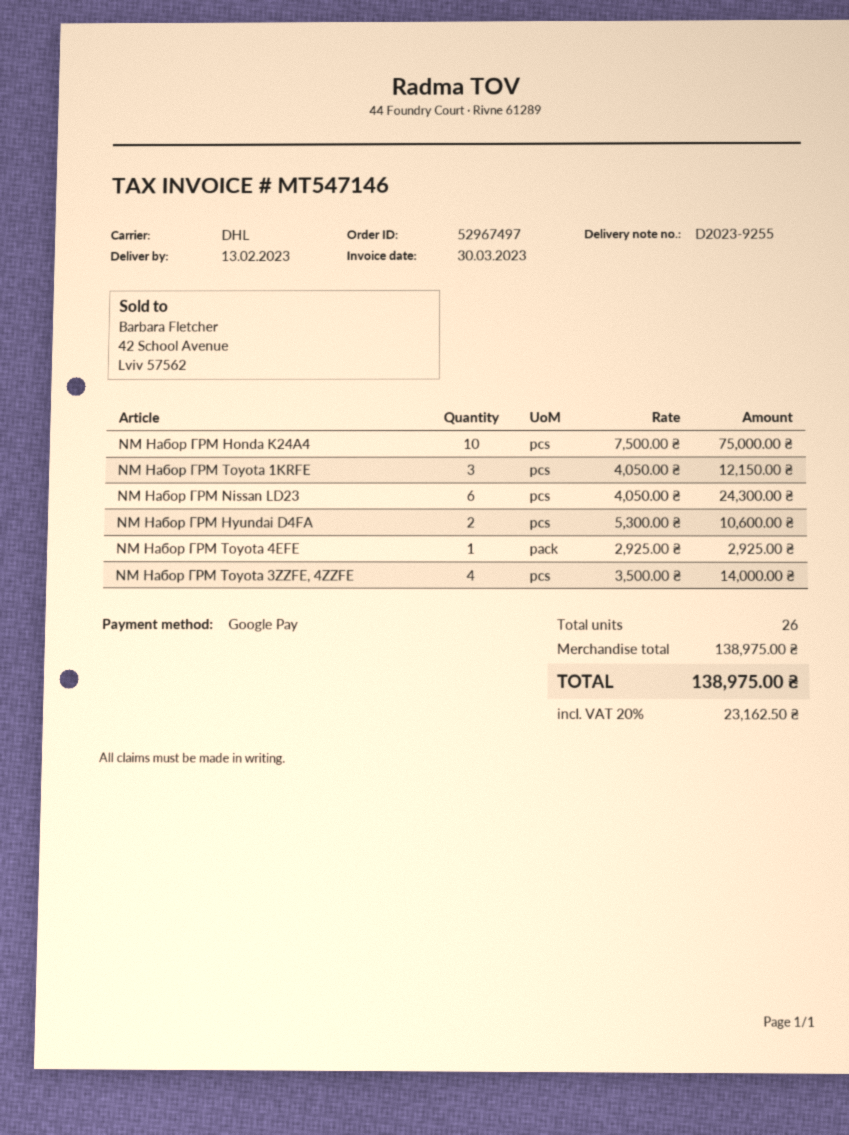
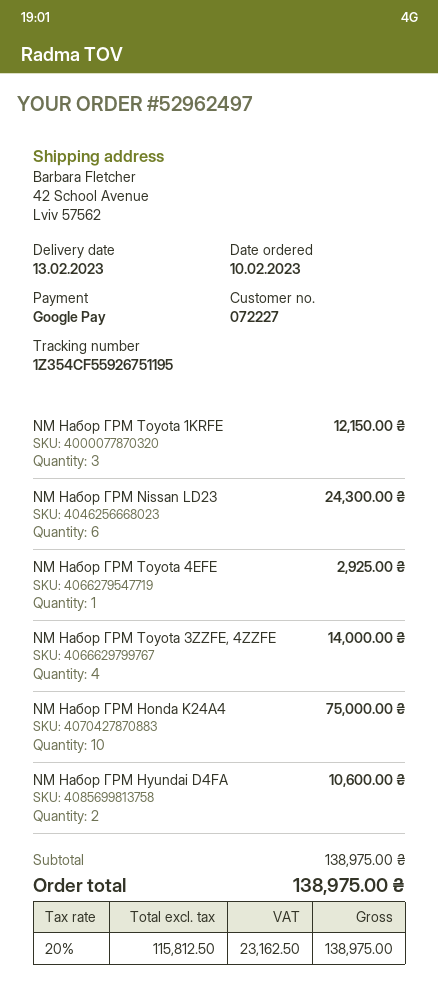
order number: 52967497 -> 52962497

